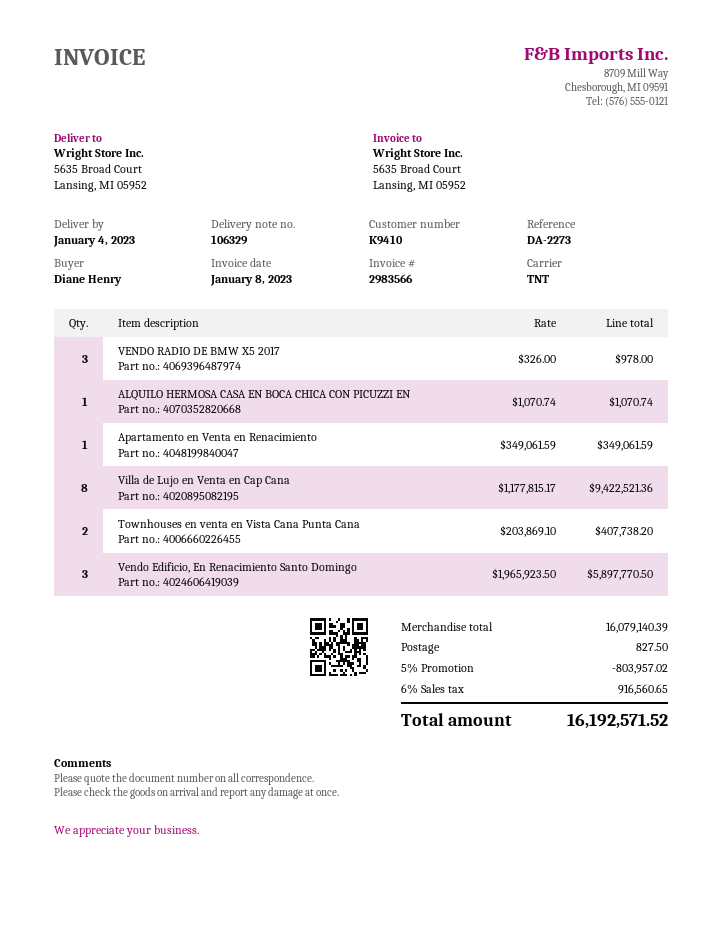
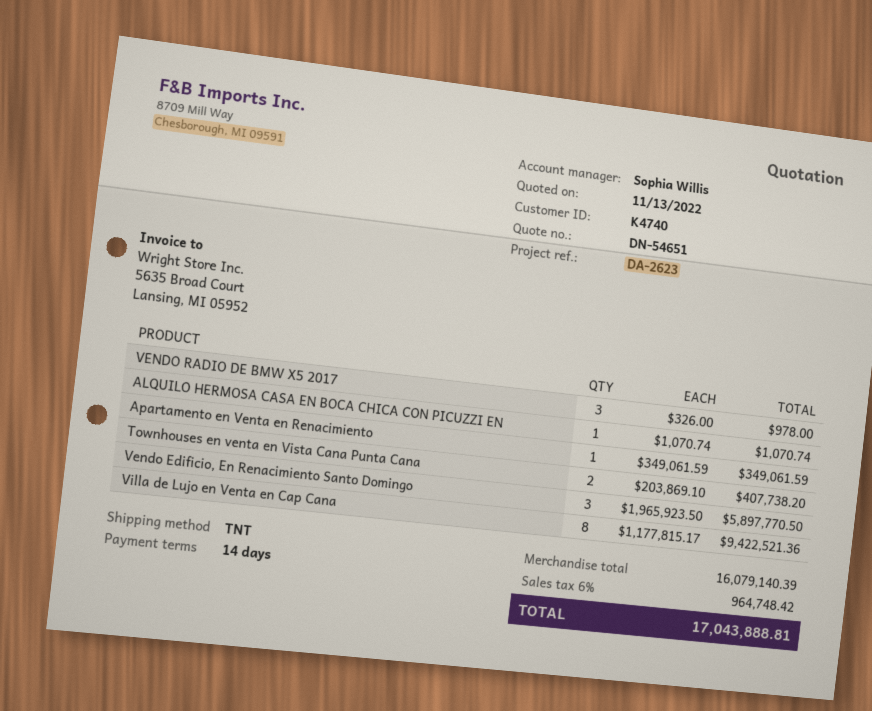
customer number: K9410 -> K4740
reference: DA-2273 -> DA-2623
discount: 5% = 803957.02 -> none
shipping: 827.50 -> none
tax: 6% = 916560.65 -> 6% = 964748.42
total: 16192571.52 -> 17043888.81

